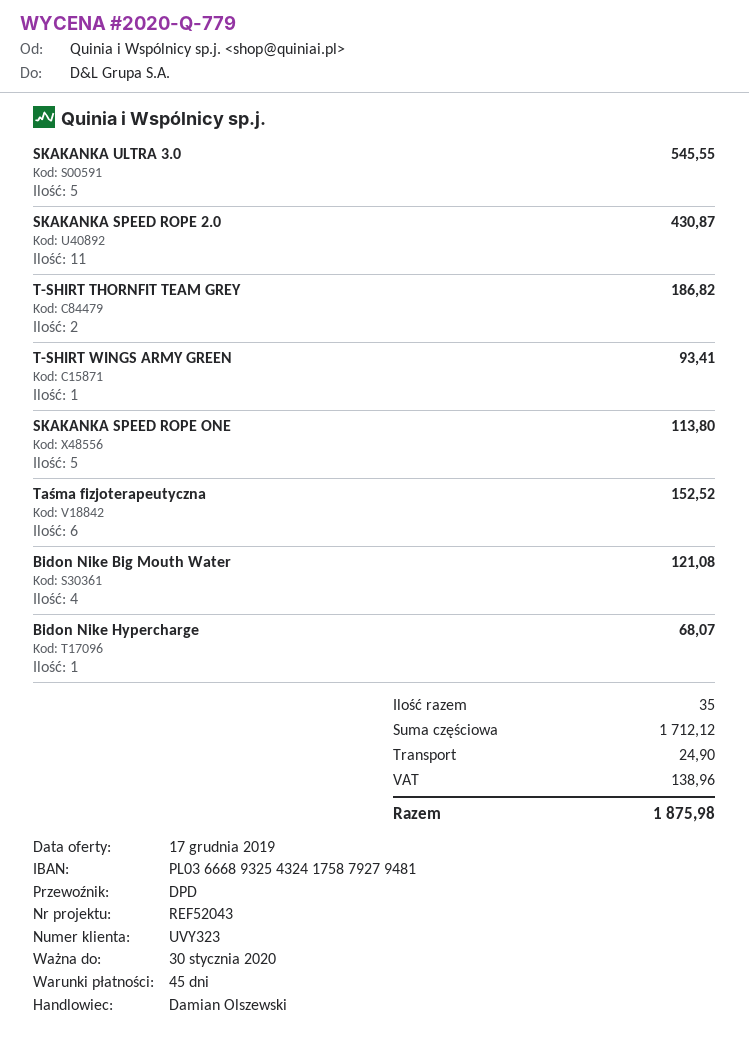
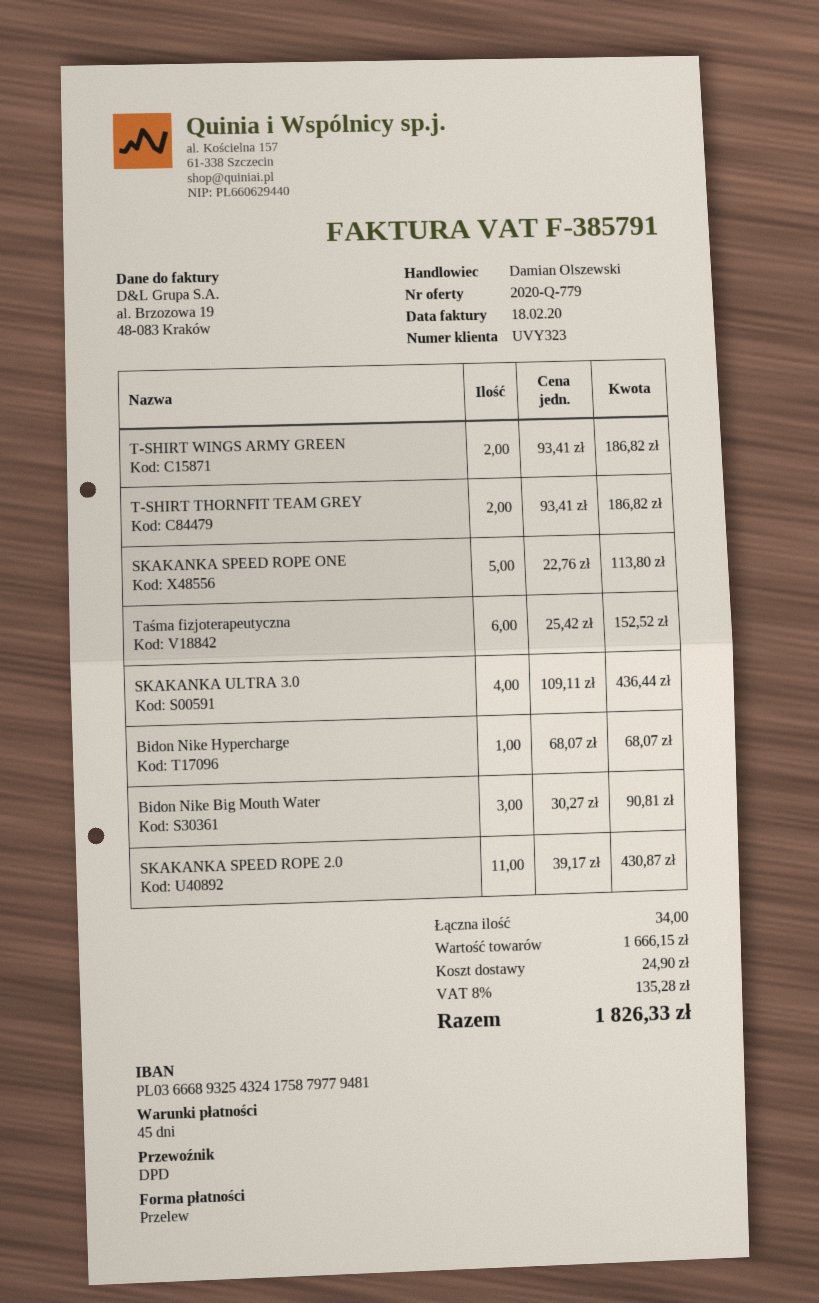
bank account: PL03666893254324175879279481 -> PL03666893254324175879779481
SKAKANKA ULTRA 3.0: 5 for 545.55 -> 4 for 436.44
T-SHIRT WINGS ARMY GREEN: 1 for 93.41 -> 2 for 186.82
Bidon Nike Big Mouth Water: 4 for 121.08 -> 3 for 90.81
total quantity: 35 -> 34
subtotal: 1712.12 -> 1666.15
tax: 138.96 -> 135.28
total: 1875.98 -> 1826.33

